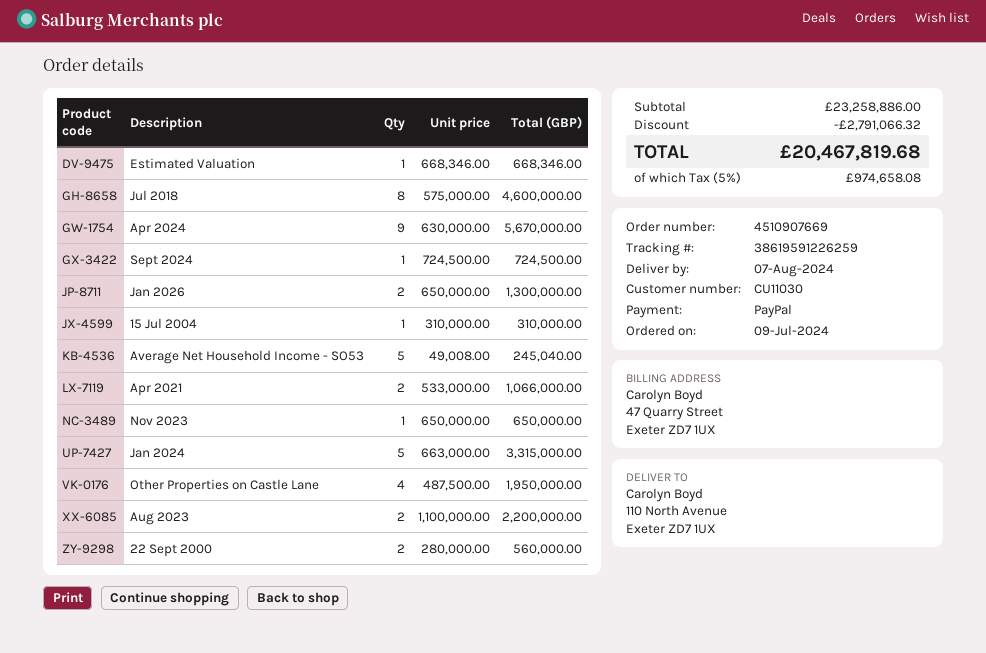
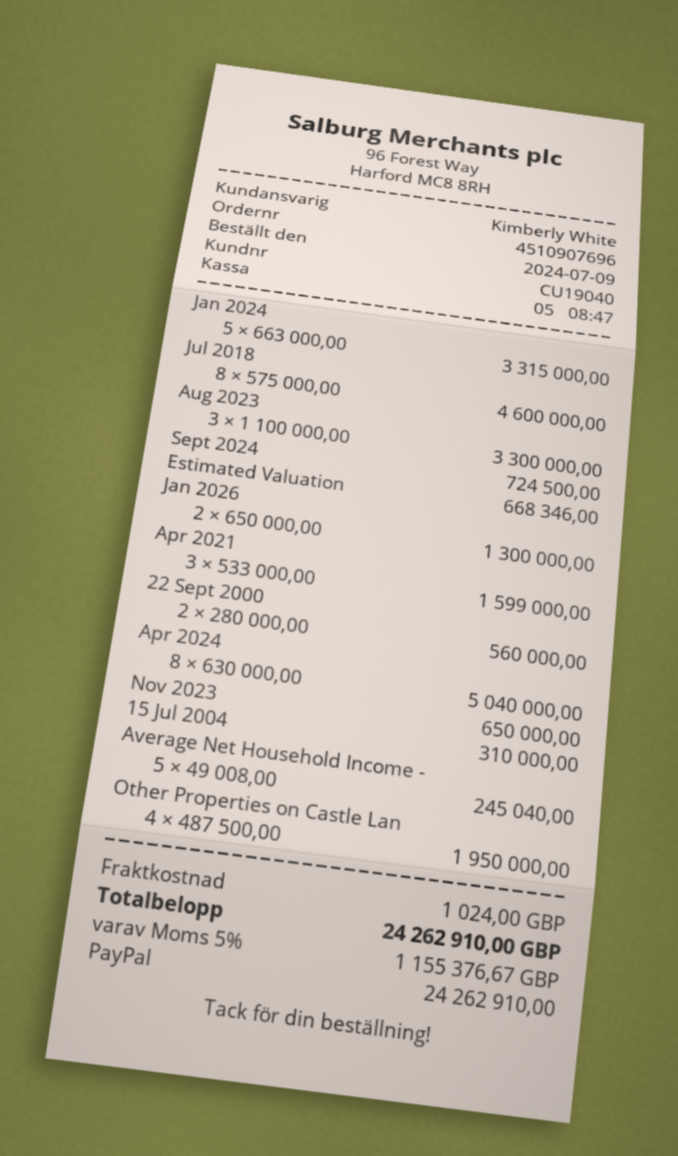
order number: 4510907669 -> 4510907696
customer number: CU11030 -> CU19040
Apr 2024: 9 x 630000.00 = 5670000.00 -> 8 x 630000.00 = 5040000.00
Apr 2021: 2 x 533000.00 = 1066000.00 -> 3 x 533000.00 = 1599000.00
Aug 2023: 2 x 1100000.00 = 2200000.00 -> 3 x 1100000.00 = 3300000.00
discount: 2791066.32 -> none
shipping: none -> 1024.00
tax: 5% = 974658.08 -> 5% = 1155376.67
total: 20467819.68 -> 24262910.00

